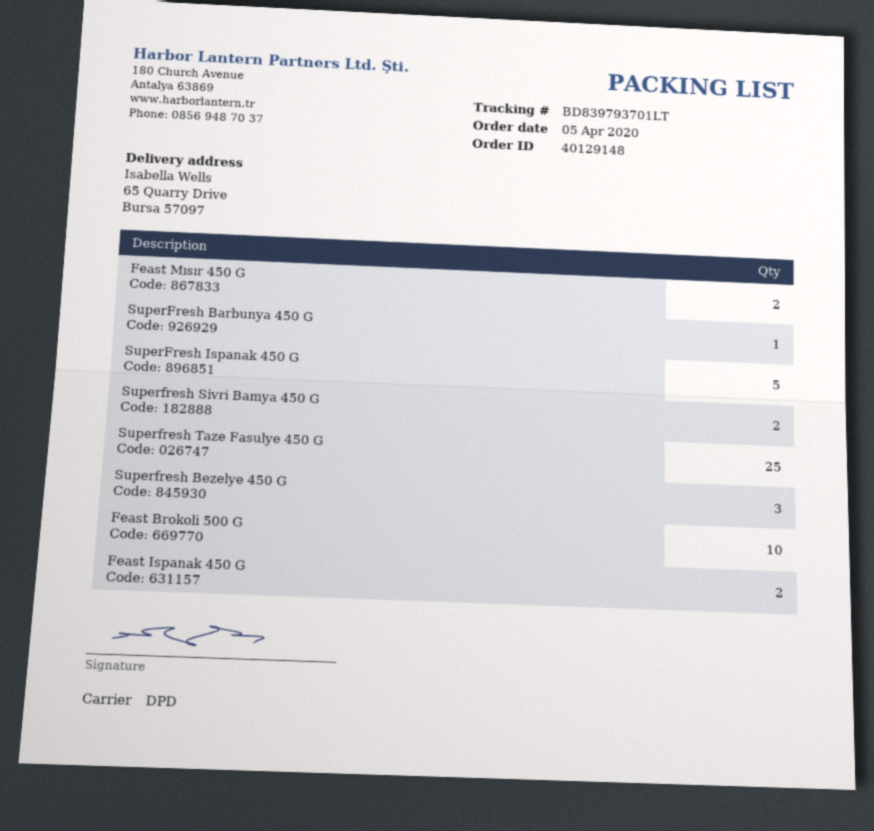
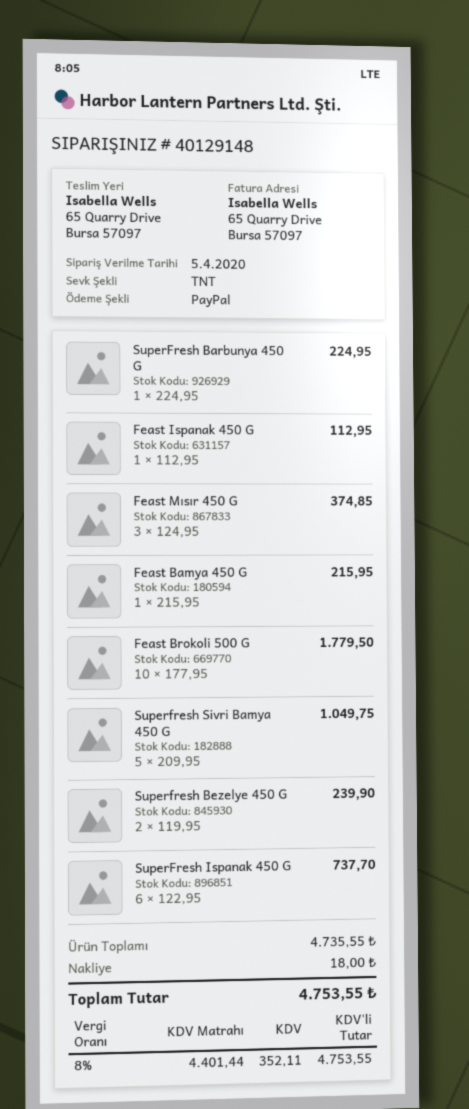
shipping method: DPD -> TNT
Feast Mısır 450 G: 2 -> 3
SuperFresh Ispanak 450 G: 5 -> 6
Superfresh Sivri Bamya 450 G: 2 -> 5
Superfresh Taze Fasulye 450 G: 25 -> none
Superfresh Bezelye 450 G: 3 -> 2
Feast Ispanak 450 G: 2 -> 1
Feast Bamya 450 G: none -> 1

